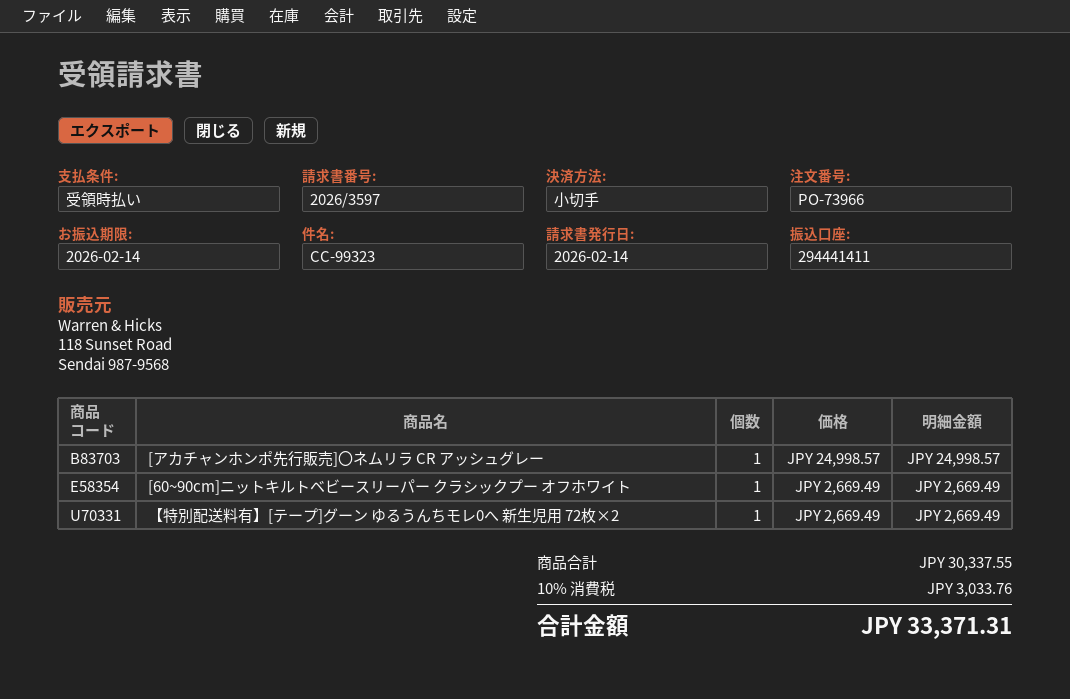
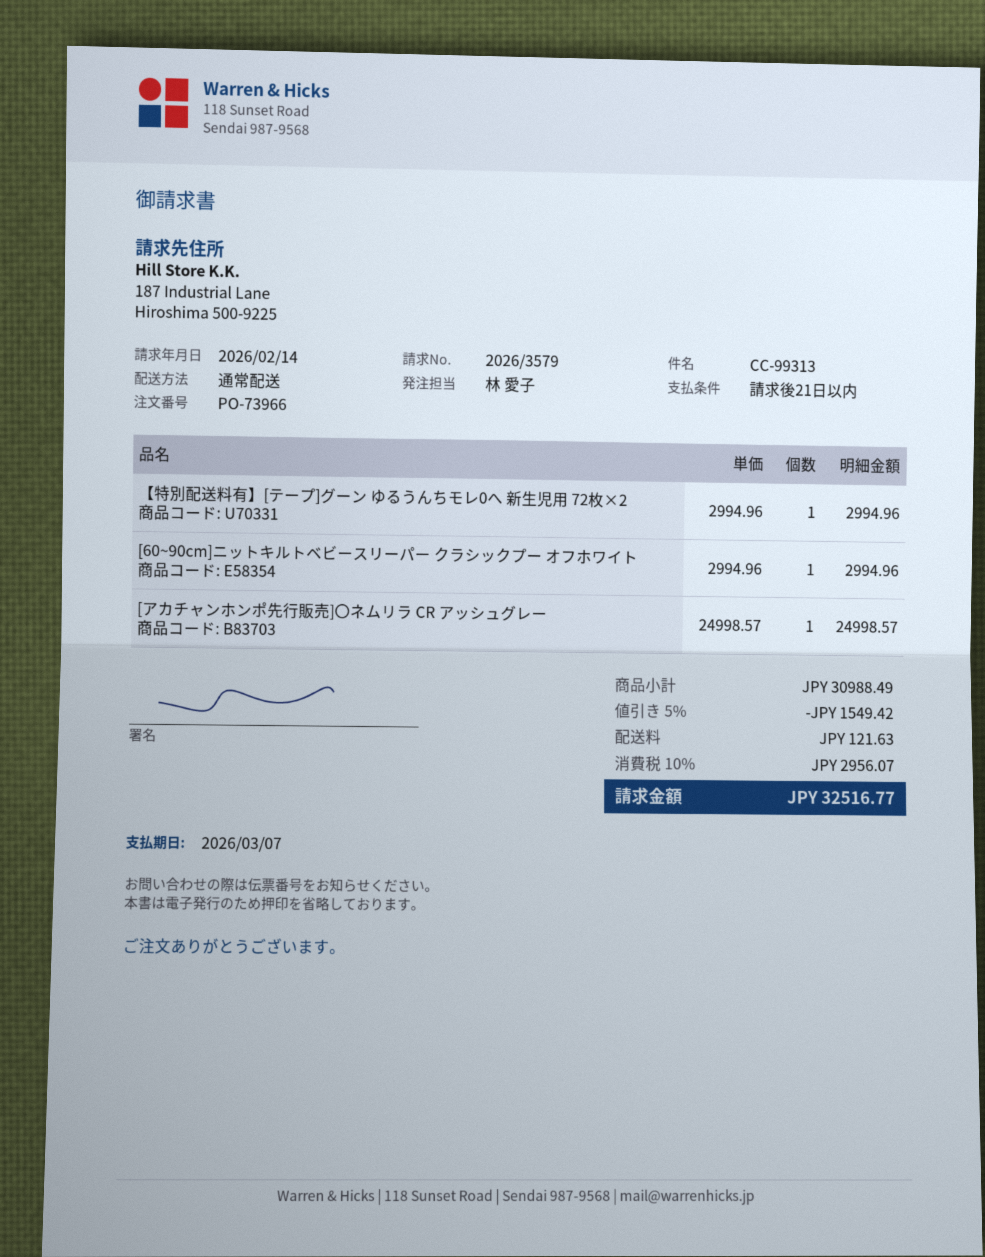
invoice number: 2026/3597 -> 2026/3579
payment terms: on receipt -> 21 days
due date: 2026-02-14 -> 2026-03-07
reference: CC-99323 -> CC-99313
[60~90cm]ニットキルトベビースリーパー クラシックプー オフホワイト: 1 x 2669.49 = 2669.49 -> 1 x 2994.96 = 2994.96
【特別配送料有】[テープ]グーン ゆるうんちモレ0へ 新生児用 72枚×2: 1 x 2669.49 = 2669.49 -> 1 x 2994.96 = 2994.96
subtotal: 30337.55 -> 30988.49
discount: none -> 5% = 1549.42
shipping: none -> 121.63
tax: 10% = 3033.76 -> 10% = 2956.07
total: 33371.31 -> 32516.77

